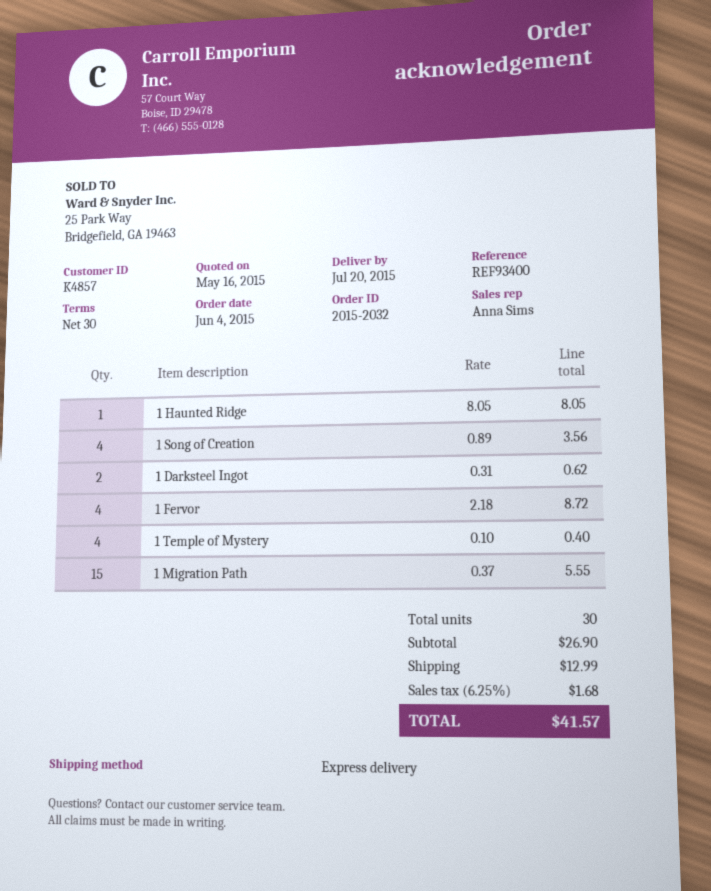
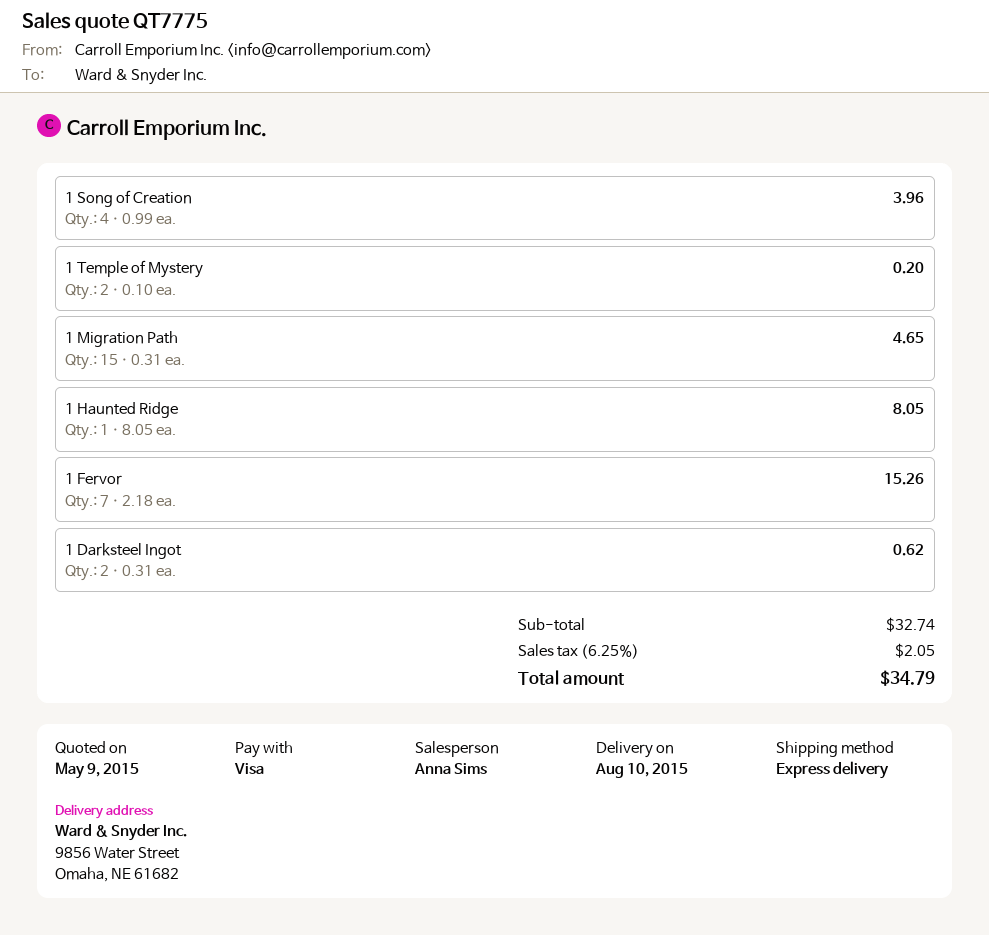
quote date: 2015-05-16 -> 2015-05-09
delivery date: 2015-07-20 -> 2015-08-10
1 Song of Creation: 4 x 0.89 = 3.56 -> 4 x 0.99 = 3.96
1 Fervor: 4 x 2.18 = 8.72 -> 7 x 2.18 = 15.26
1 Temple of Mystery: 4 x 0.10 = 0.40 -> 2 x 0.10 = 0.20
1 Migration Path: 15 x 0.37 = 5.55 -> 15 x 0.31 = 4.65
subtotal: 26.90 -> 32.74
shipping: 12.99 -> none
tax: 6.25% = 1.68 -> 6.25% = 2.05
total: 41.57 -> 34.79

